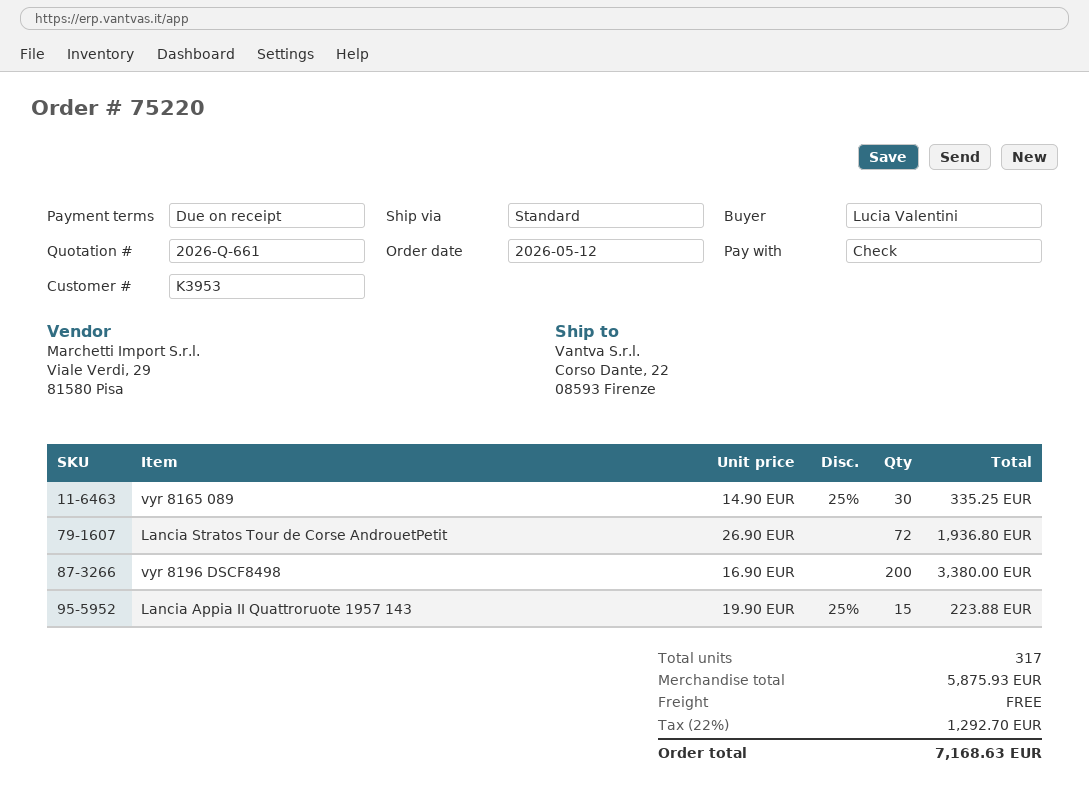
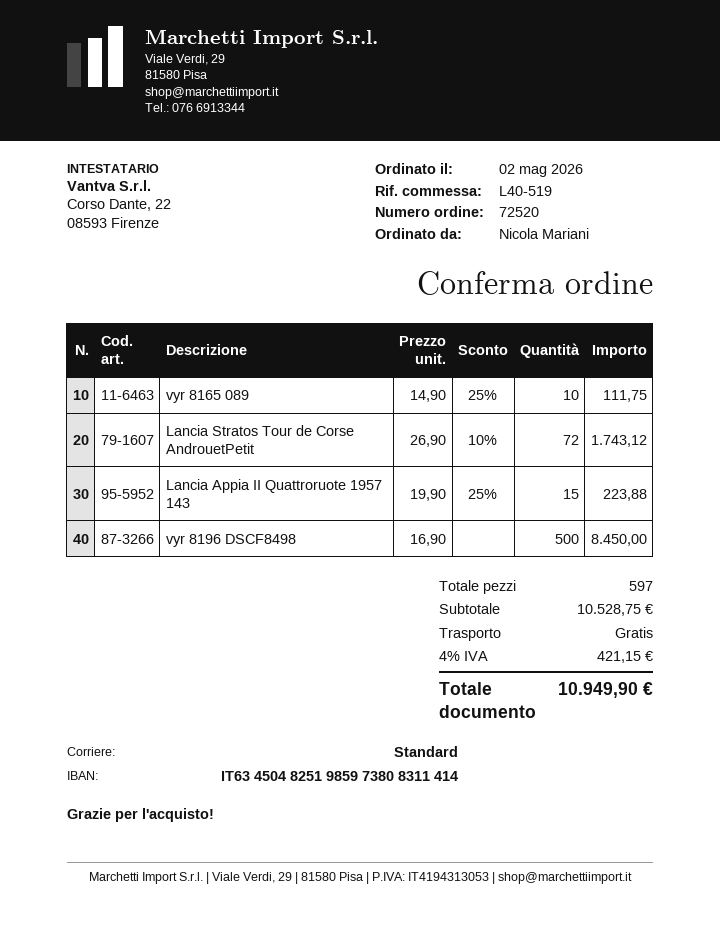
order number: 75220 -> 72520
order date: 2026-05-12 -> 2026-05-02
ordered by: Lucia Valentini -> Nicola Mariani
vyr 8165 089: 30 x 14.90 - 25% = 335.25 -> 10 x 14.90 - 25% = 111.75
Lancia Stratos Tour de Corse AndrouetPetit: 72 x 26.90 = 1936.80 -> 72 x 26.90 - 10% = 1743.12
vyr 8196 DSCF8498: 200 x 16.90 = 3380.00 -> 500 x 16.90 = 8450.00
total quantity: 317 -> 597
subtotal: 5875.93 -> 10528.75
tax: 22% = 1292.70 -> 4% = 421.15
total: 7168.63 -> 10949.90

